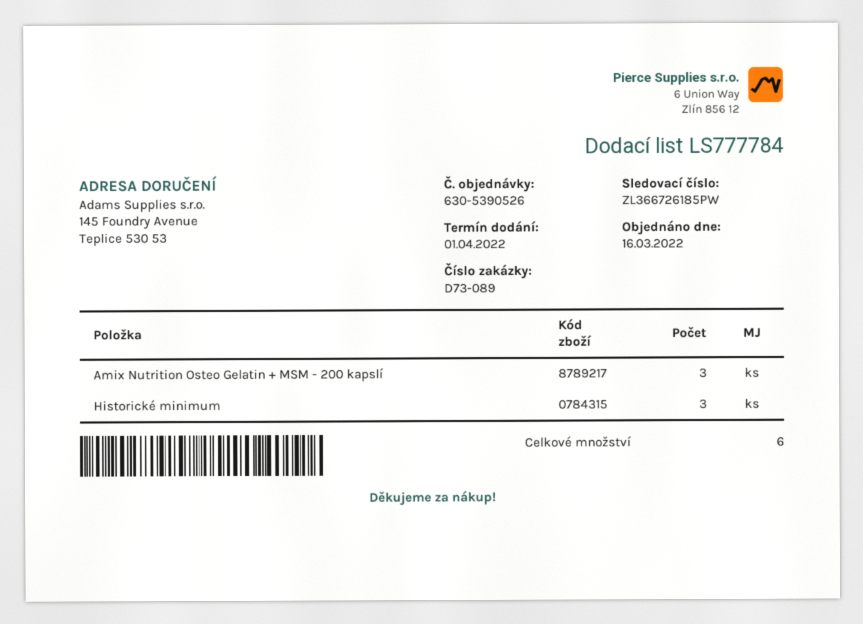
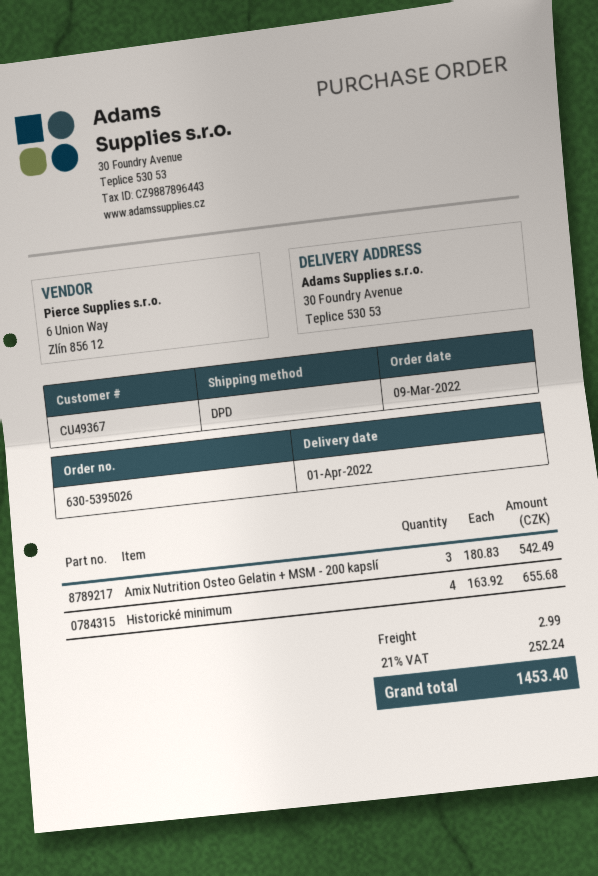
order number: 630-5390526 -> 630-5395026
order date: 2022-03-16 -> 2022-03-09
ship to: 145 Foundry Avenue, Teplice 530 53 -> 30 Foundry Avenue, Teplice 530 53
Historické minimum: 3 -> 4

